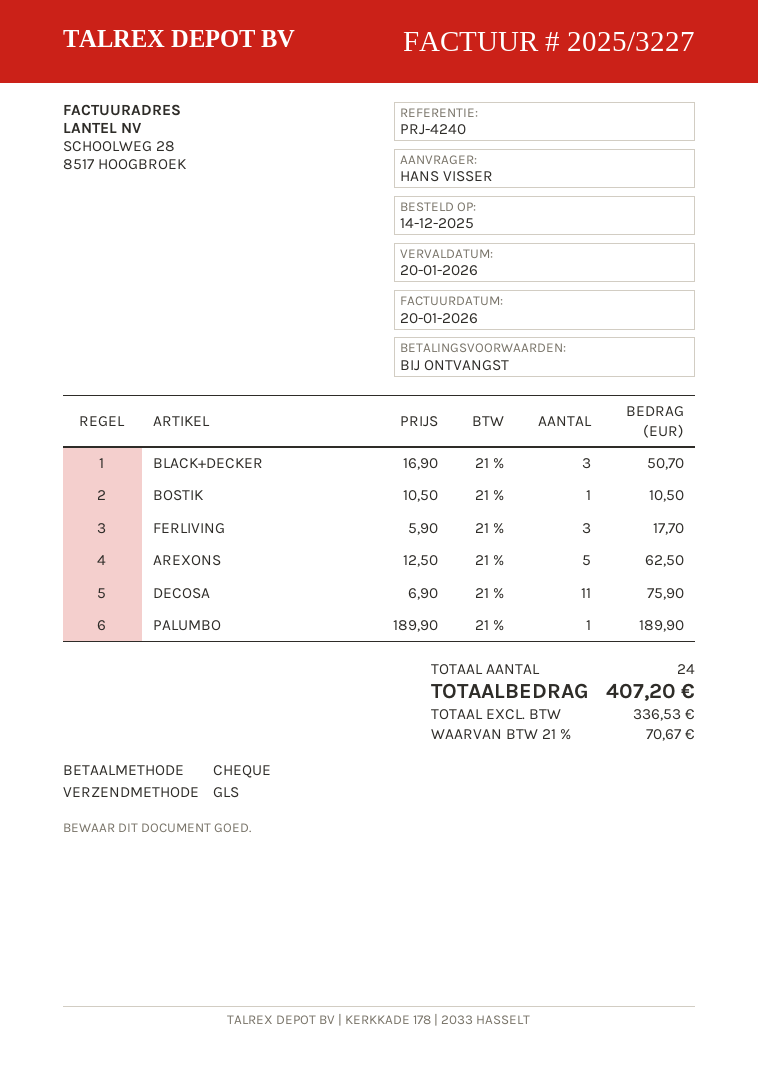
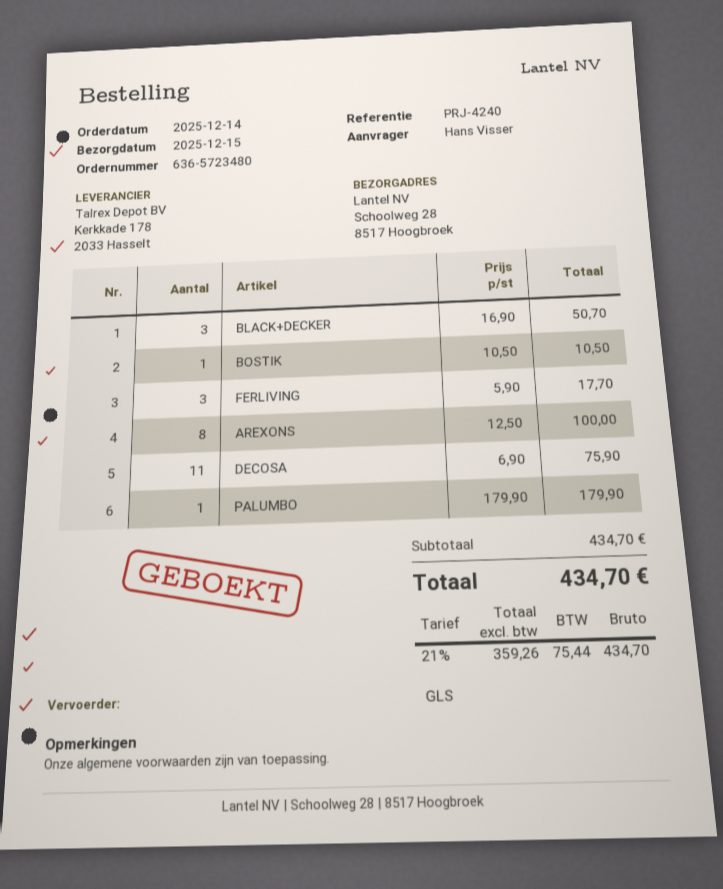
AREXONS: 5 x 12.50 = 62.50 -> 8 x 12.50 = 100.00
PALUMBO: 1 x 189.90 = 189.90 -> 1 x 179.90 = 179.90
net: 336.53 -> 359.26
tax: 21% = 70.67 -> 21% = 75.44
total: 407.20 -> 434.70

